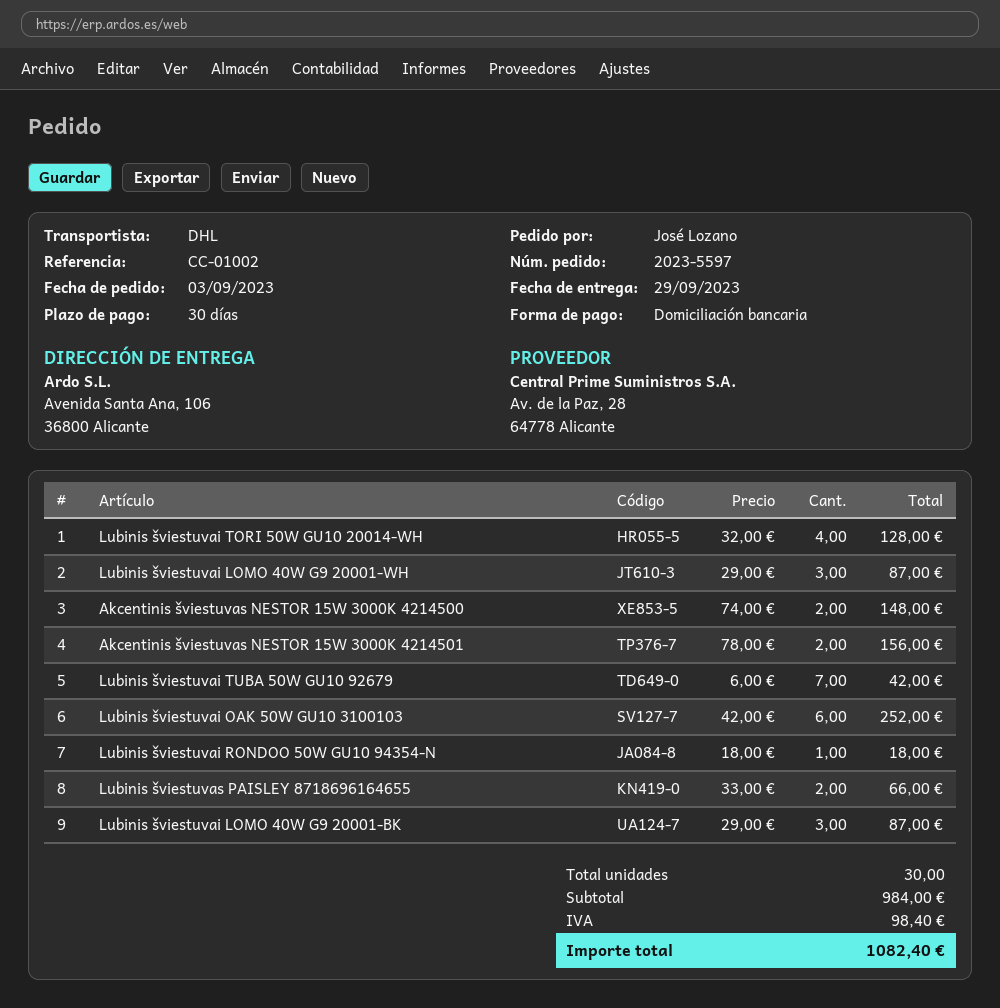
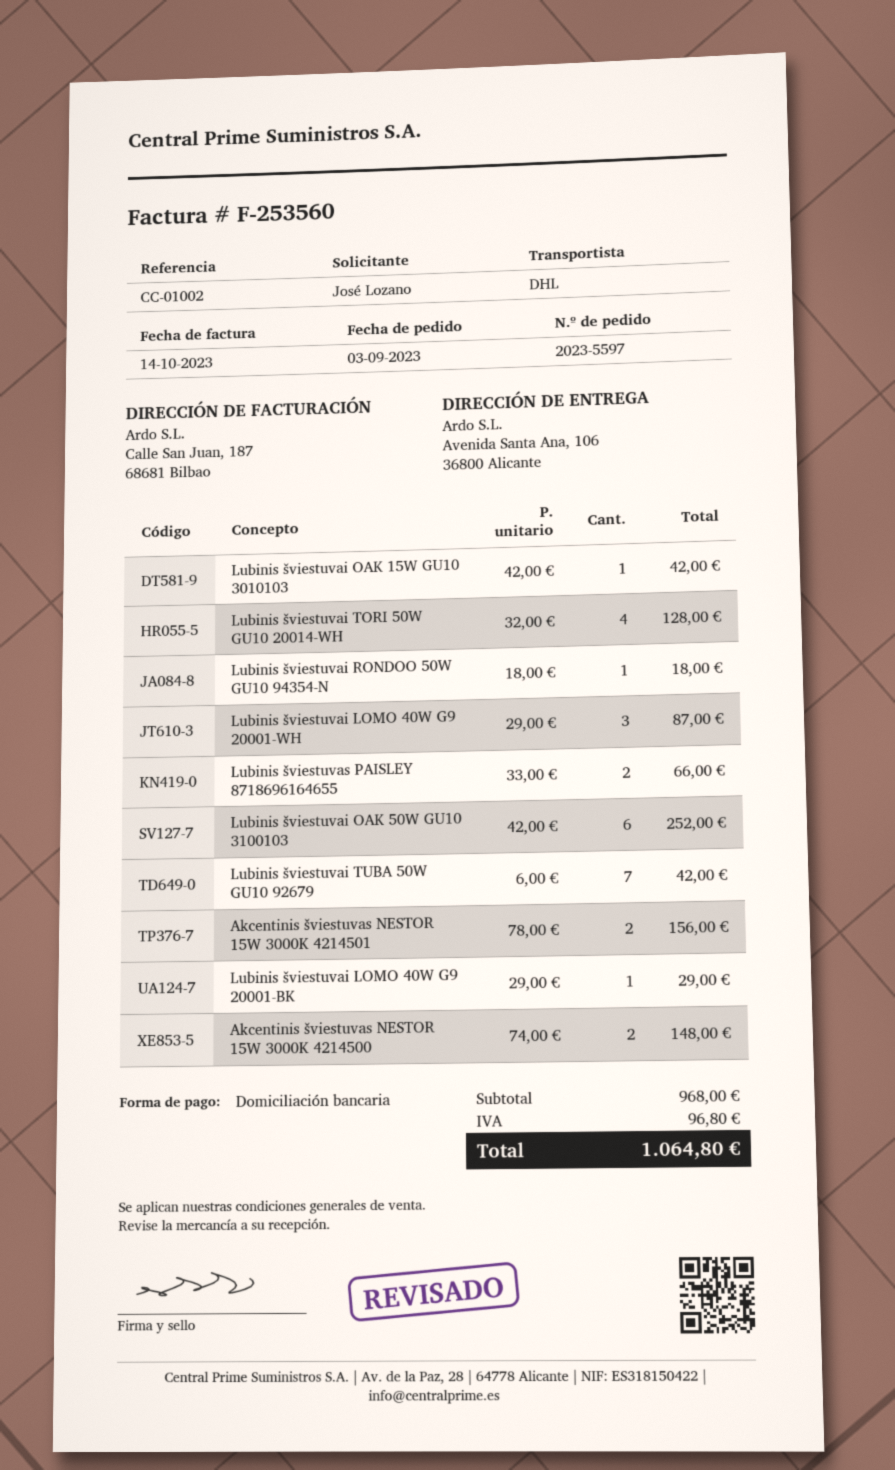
Lubinis šviestuvai LOMO 40W G9 20001-BK: 3 x 29.00 = 87.00 -> 1 x 29.00 = 29.00
Lubinis šviestuvai OAK 15W GU10 3010103: none -> 1 x 42.00 = 42.00
subtotal: 984.00 -> 968.00
tax: 98.40 -> 96.80
total: 1082.40 -> 1064.80

